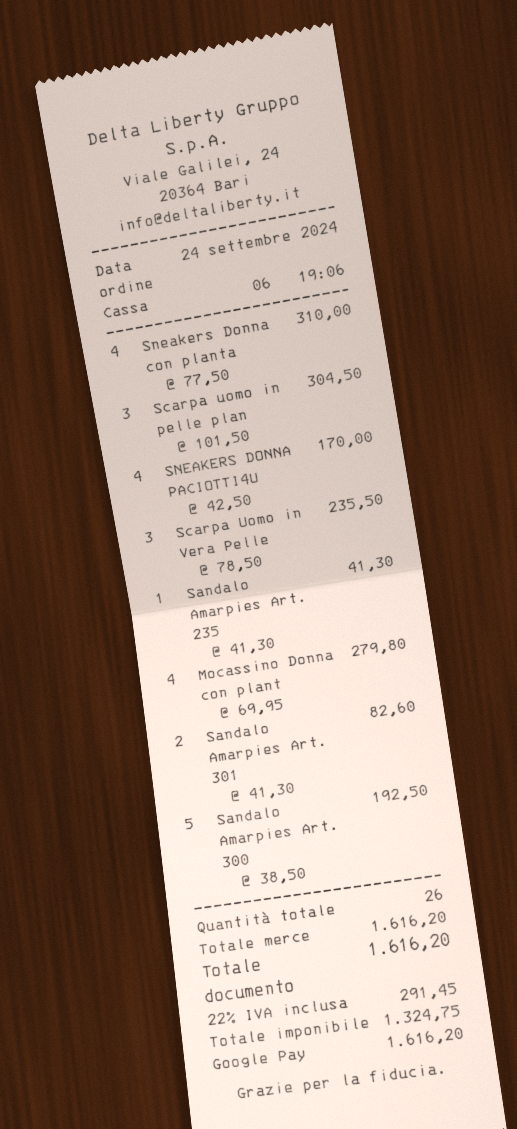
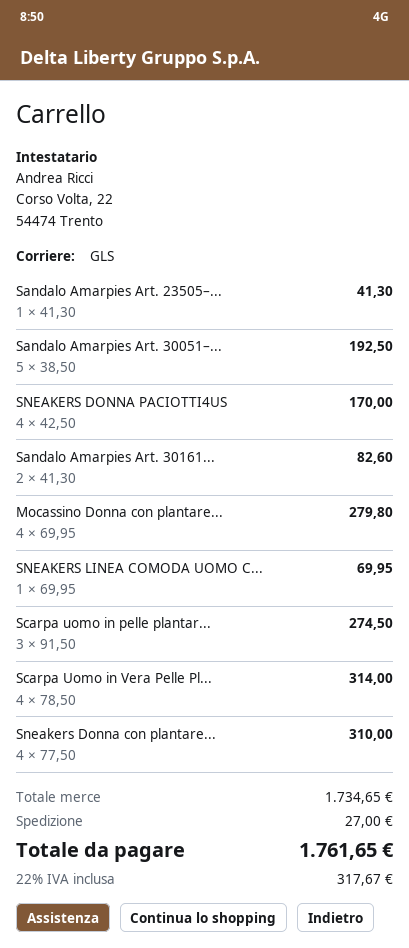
Scarpa uomo in pelle plan: 3 x 101.50 = 304.50 -> 3 x 91.50 = 274.50
Scarpa Uomo in Vera Pelle: 3 x 78.50 = 235.50 -> 4 x 78.50 = 314.00
SNEAKERS LINEA COMODA UOMO C...: none -> 1 x 69.95 = 69.95
subtotal: 1616.20 -> 1734.65
shipping: none -> 27.00
tax: 22% = 291.45 -> 22% = 317.67
total: 1616.20 -> 1761.65

